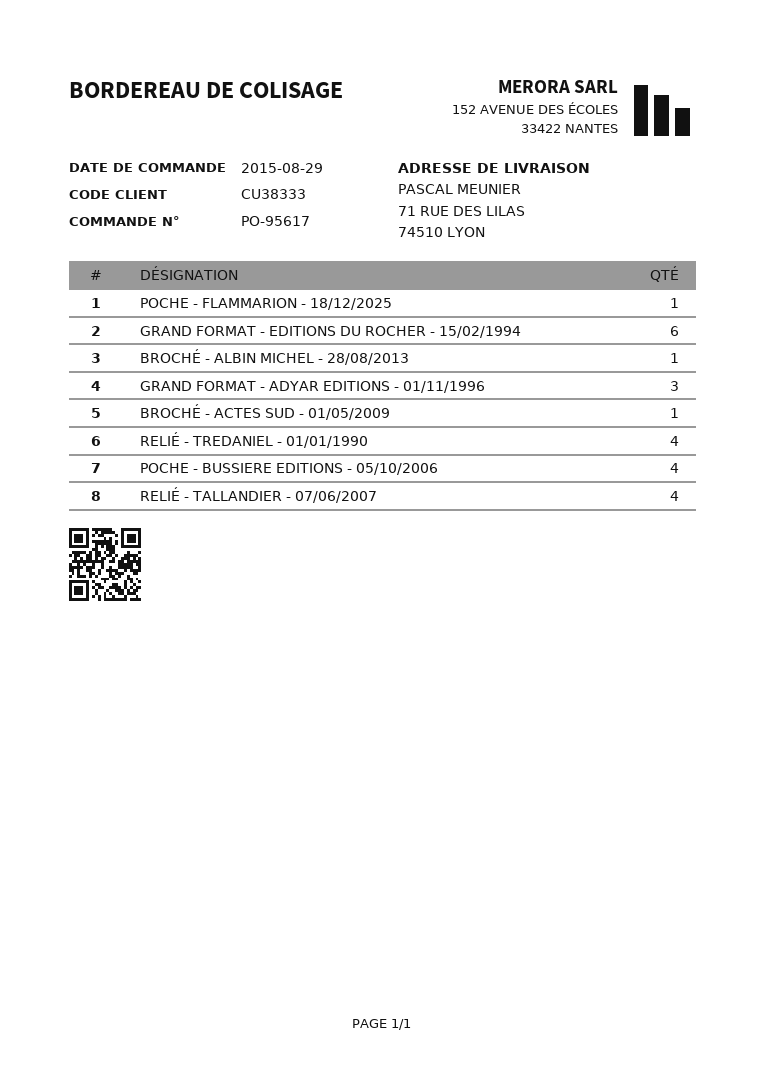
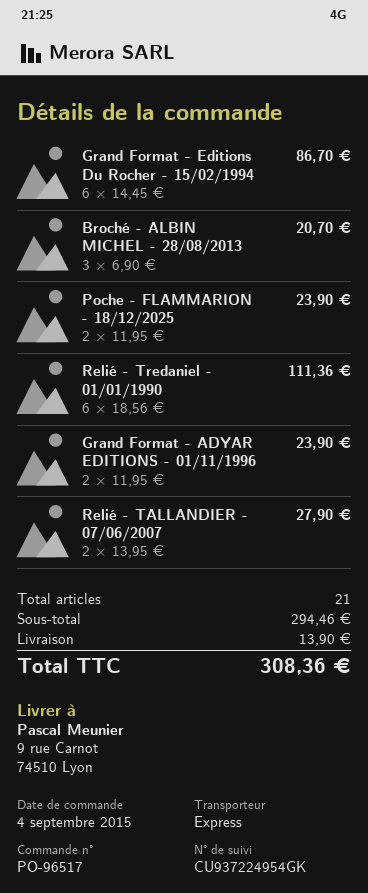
order number: PO-95617 -> PO-96517
order date: 2015-08-29 -> 2015-09-04
ship to: 71 RUE DES LILAS, 74510 LYON -> 9 rue Carnot, 74510 Lyon
POCHE - FLAMMARION - 18/12/2025: 1 -> 2
BROCHÉ - ALBIN MICHEL - 28/08/2013: 1 -> 3
GRAND FORMAT - ADYAR EDITIONS - 01/11/1996: 3 -> 2
BROCHÉ - ACTES SUD - 01/05/2009: 1 -> none
RELIÉ - TREDANIEL - 01/01/1990: 4 -> 6
POCHE - BUSSIERE EDITIONS - 05/10/2006: 4 -> none
RELIÉ - TALLANDIER - 07/06/2007: 4 -> 2

